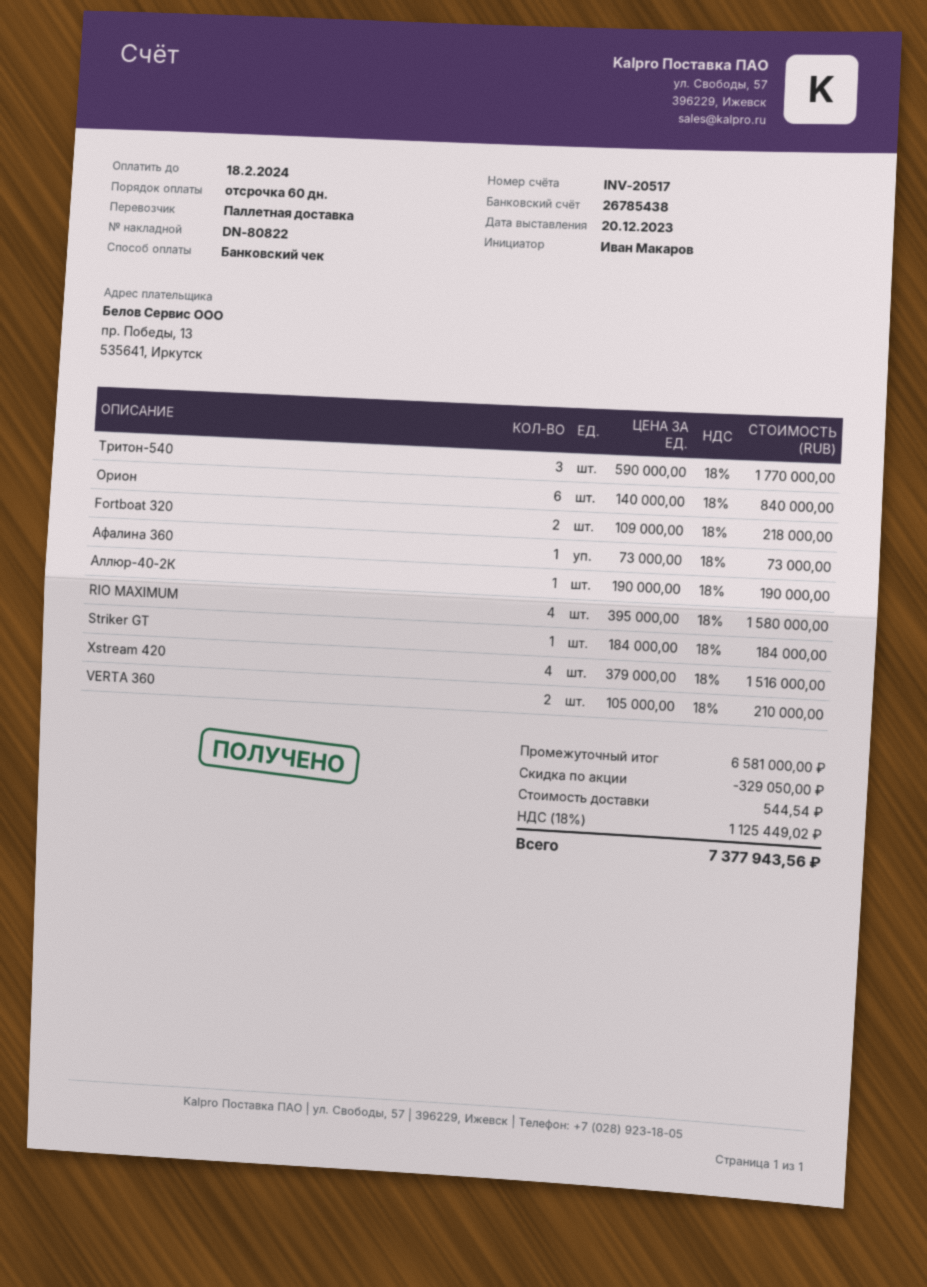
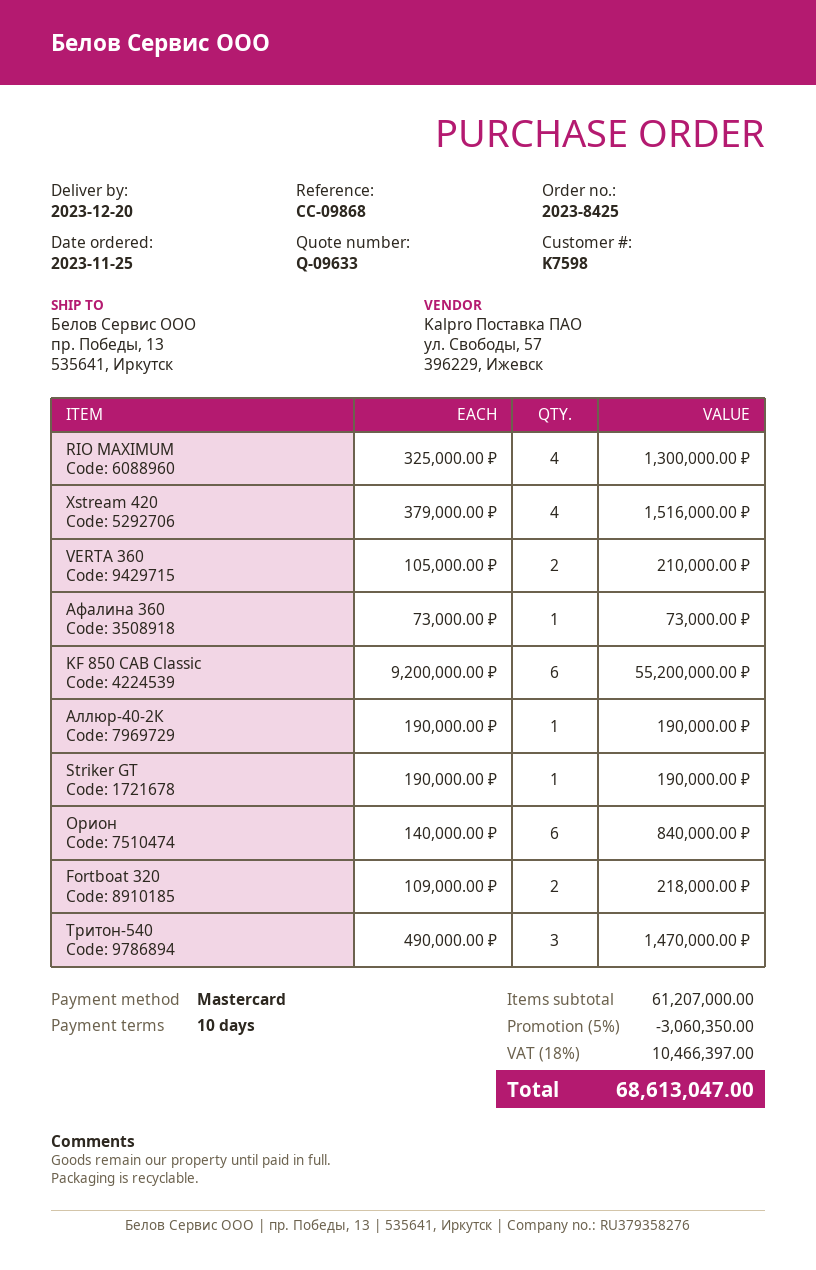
payment terms: 60 days -> 10 days
payment method: cheque -> Mastercard
Тритон-540: 3 x 590000.00 = 1770000.00 -> 3 x 490000.00 = 1470000.00
RIO MAXIMUM: 4 x 395000.00 = 1580000.00 -> 4 x 325000.00 = 1300000.00
Striker GT: 1 x 184000.00 = 184000.00 -> 1 x 190000.00 = 190000.00
KF 850 CAB Classic: none -> 6 x 9200000.00 = 55200000.00
subtotal: 6581000.00 -> 61207000.00
discount: 329050.00 -> 3060350.00
shipping: 544.54 -> none
tax: 18% = 1125449.02 -> 18% = 10466397.00
total: 7377943.56 -> 68613047.00

